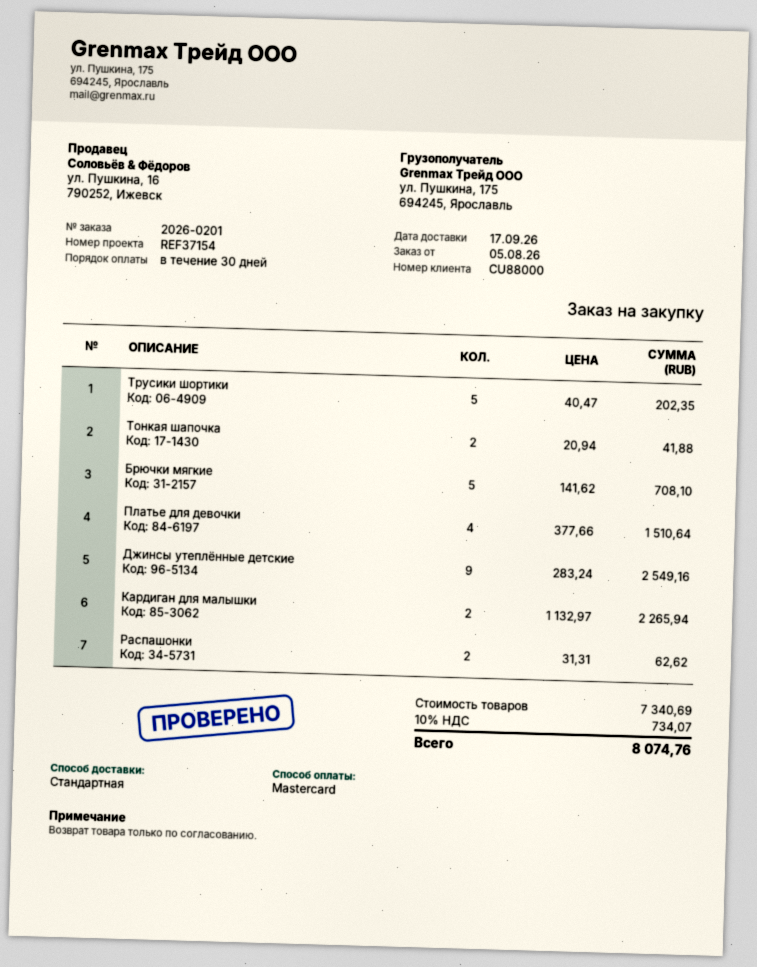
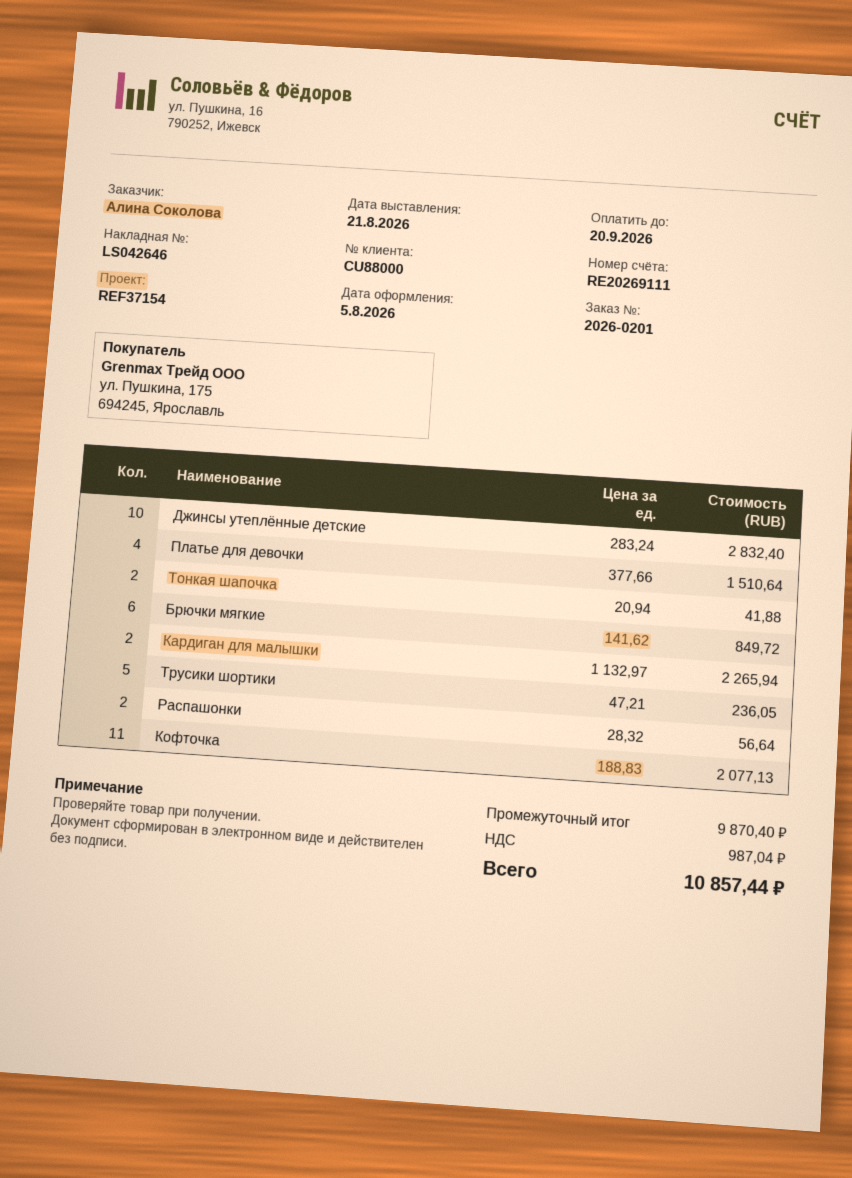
Трусики шортики: 5 x 40.47 = 202.35 -> 5 x 47.21 = 236.05
Брючки мягкие: 5 x 141.62 = 708.10 -> 6 x 141.62 = 849.72
Джинсы утеплённые детские: 9 x 283.24 = 2549.16 -> 10 x 283.24 = 2832.40
Распашонки: 2 x 31.31 = 62.62 -> 2 x 28.32 = 56.64
Кофточка: none -> 11 x 188.83 = 2077.13
subtotal: 7340.69 -> 9870.40
tax: 734.07 -> 987.04
total: 8074.76 -> 10857.44

